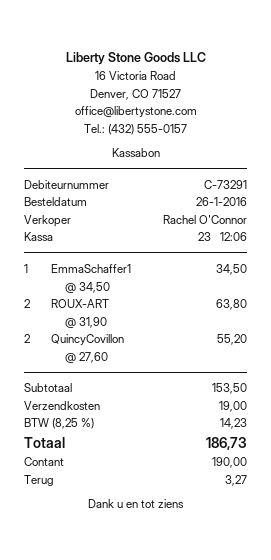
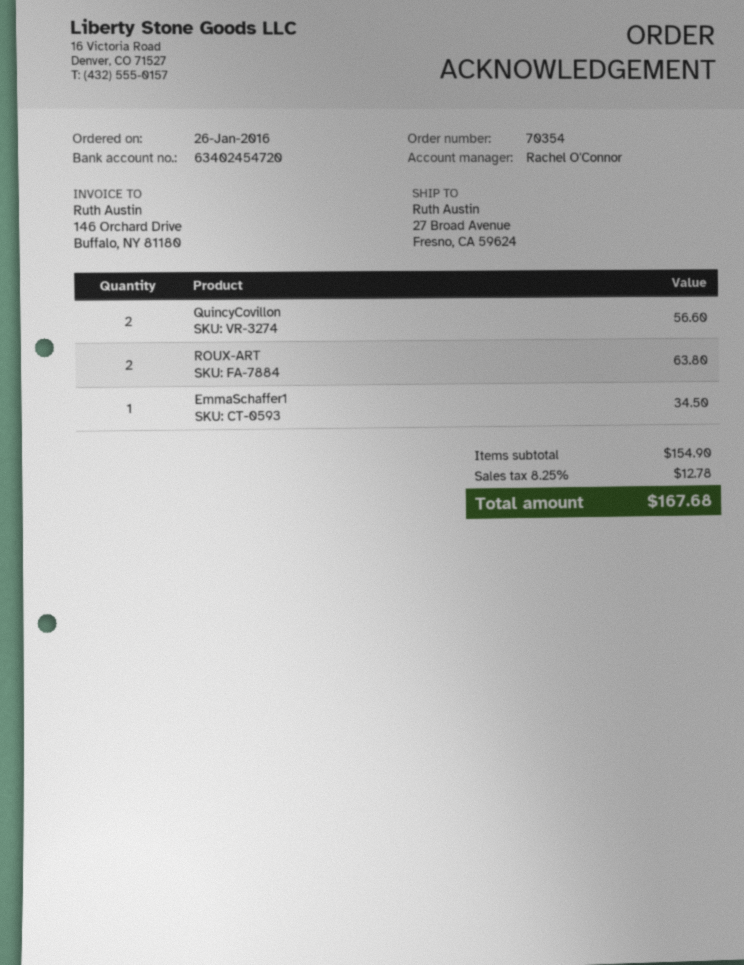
QuincyCovillon: 2 for 55.20 -> 2 for 56.60
subtotal: 153.50 -> 154.90
shipping: 19.00 -> none
tax: 8.25% = 14.23 -> 8.25% = 12.78
total: 186.73 -> 167.68

